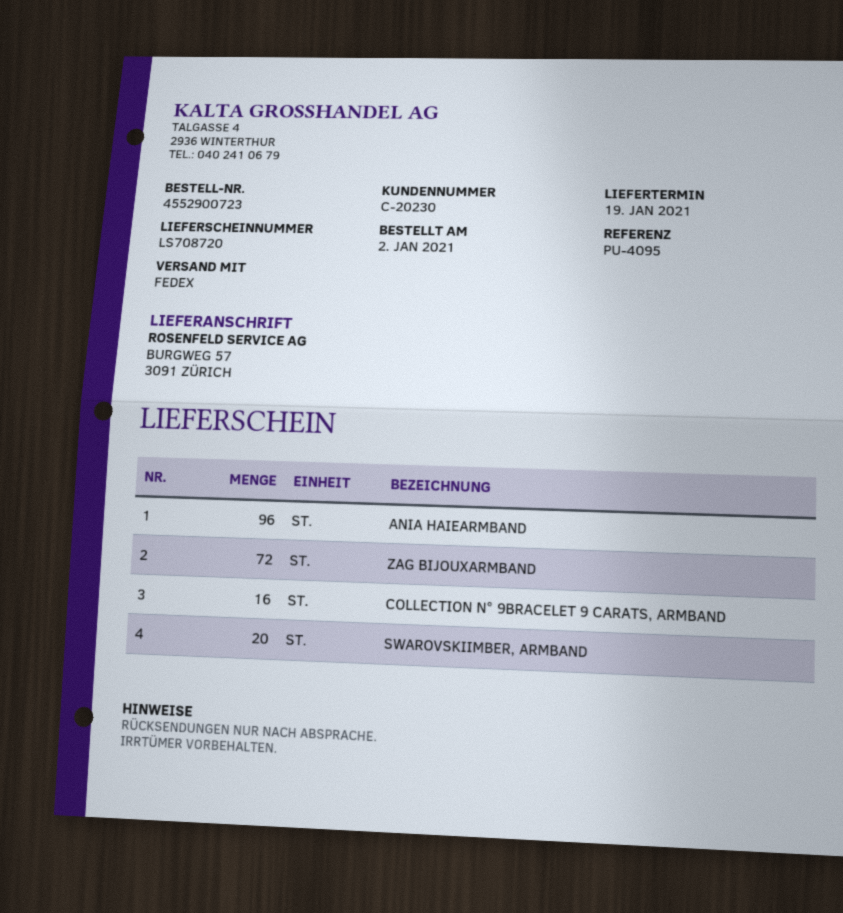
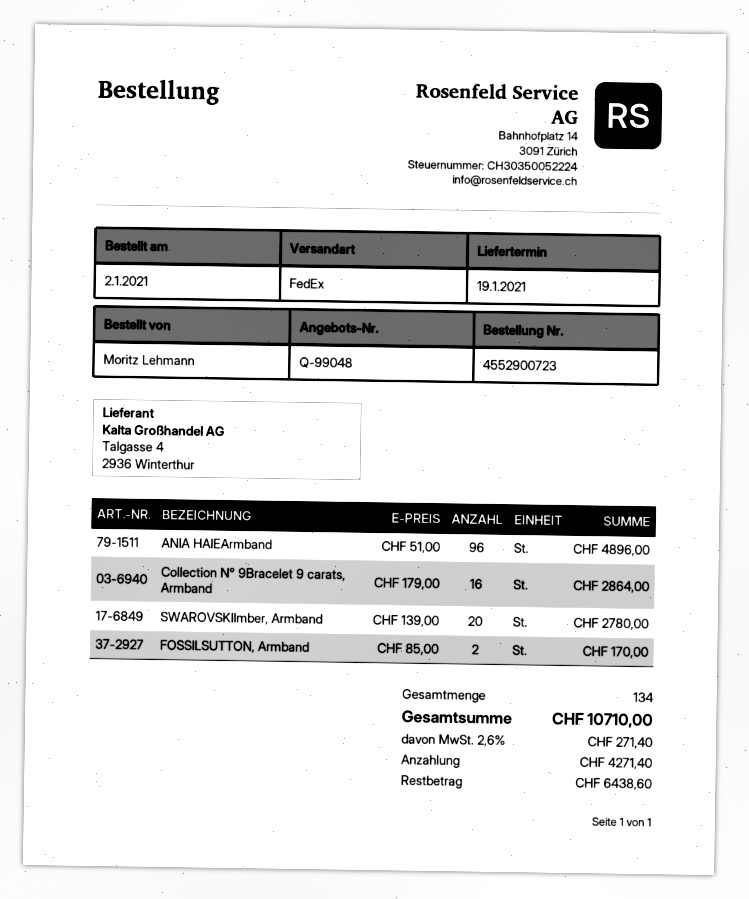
ZAG BIJOUXARMBAND: 72 -> none
FOSSILSUTTON, Armband: none -> 2

